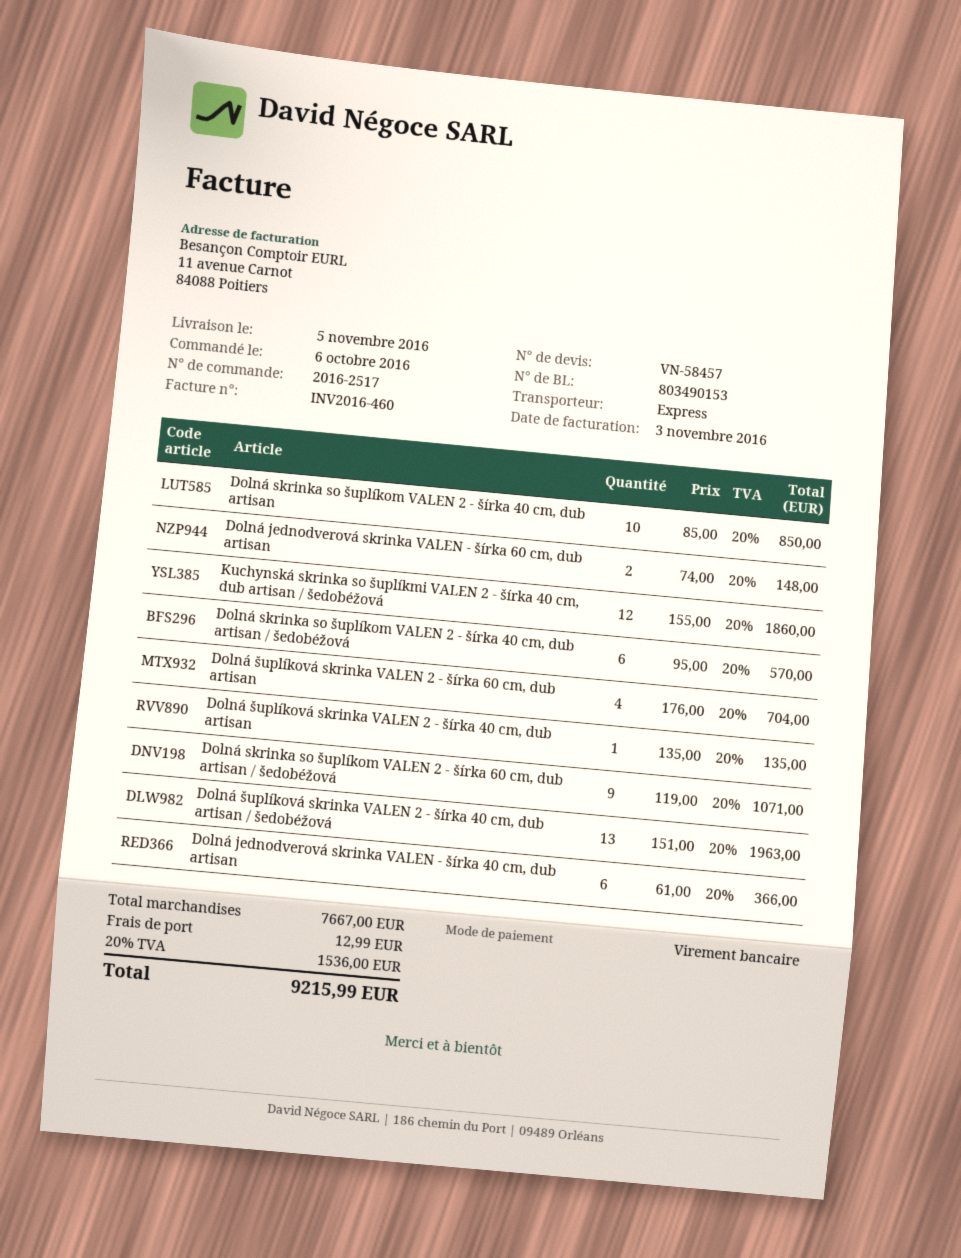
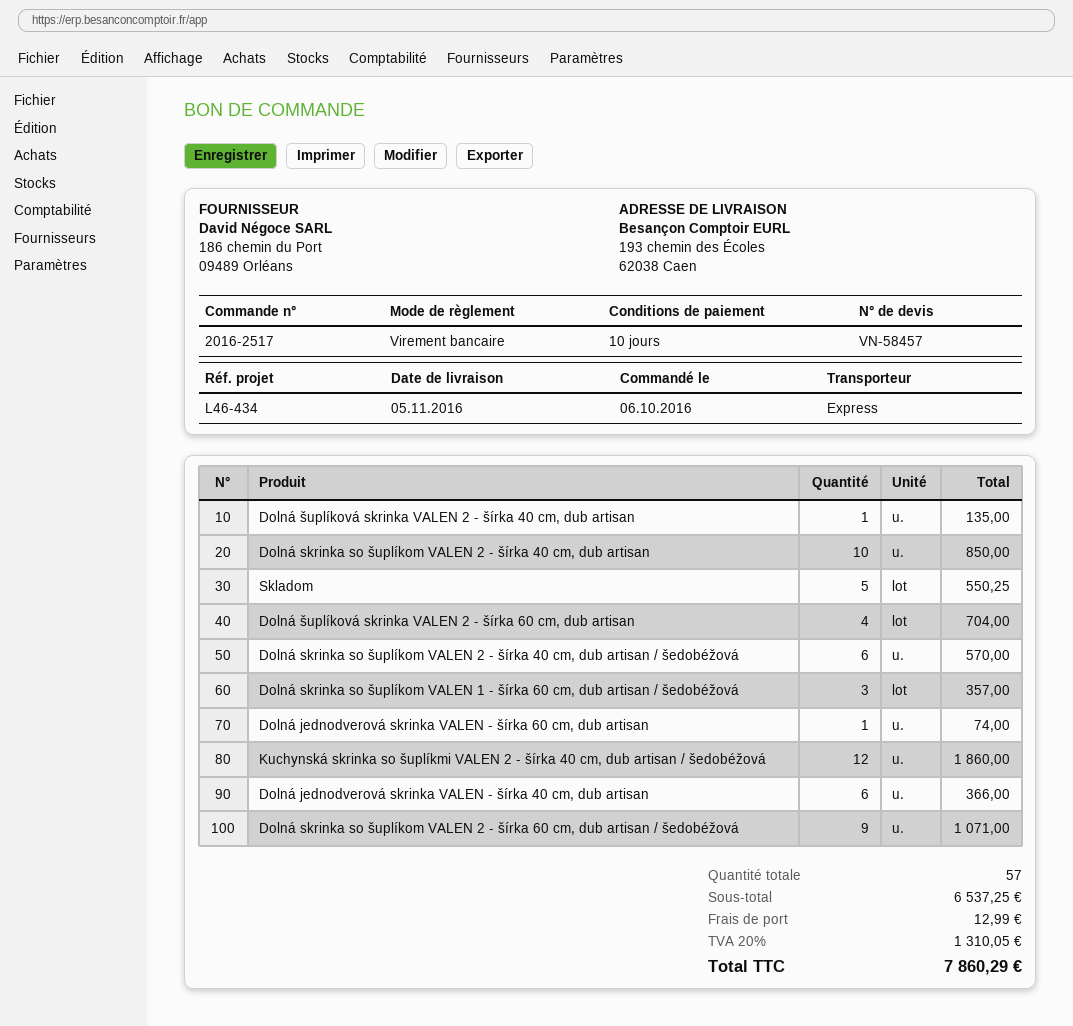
Dolná jednodverová skrinka VALEN - šírka 60 cm, dub artisan: 2 for 148.00 -> 1 for 74.00
Dolná šuplíková skrinka VALEN 2 - šírka 40 cm, dub artisan / šedobéžová: 13 for 1963.00 -> none
Skladom: none -> 5 for 550.25
Dolná skrinka so šuplíkom VALEN 1 - šírka 60 cm, dub artisan / šedobéžová: none -> 3 for 357.00
subtotal: 7667.00 -> 6537.25
tax: 20% = 1536.00 -> 20% = 1310.05
total: 9215.99 -> 7860.29

